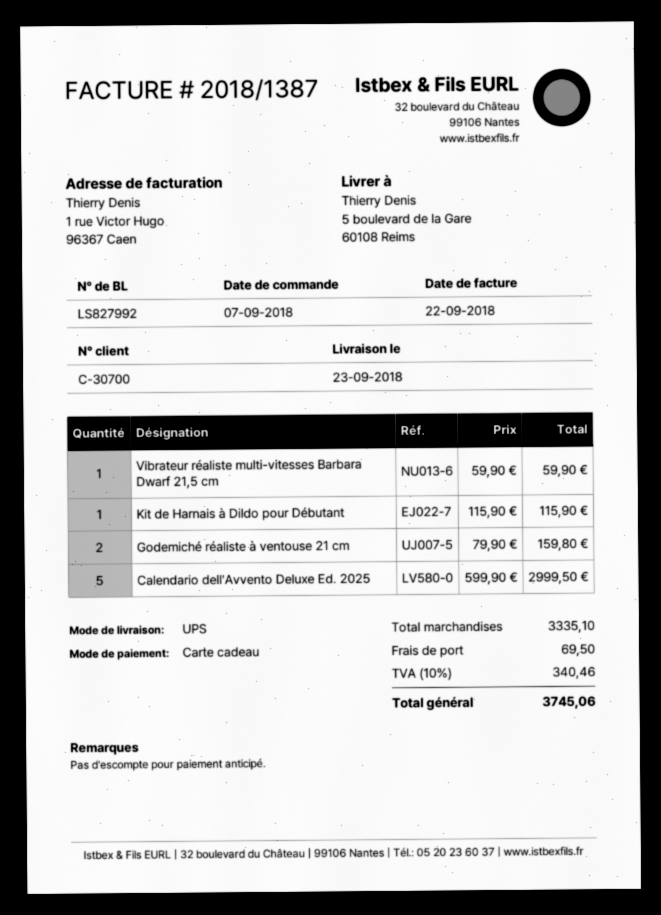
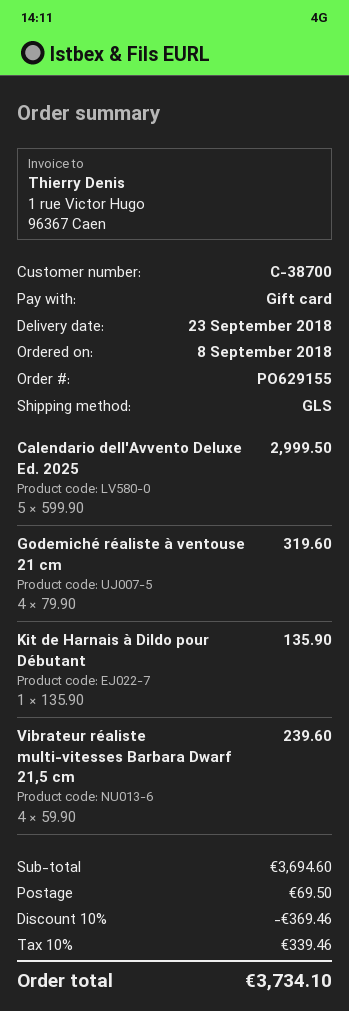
order date: 2018-09-07 -> 2018-09-08
customer number: C-30700 -> C-38700
shipping method: UPS -> GLS
Vibrateur réaliste multi-vitesses Barbara Dwarf 21,5 cm: 1 x 59.90 = 59.90 -> 4 x 59.90 = 239.60
Kit de Harnais à Dildo pour Débutant: 1 x 115.90 = 115.90 -> 1 x 135.90 = 135.90
Godemiché réaliste à ventouse 21 cm: 2 x 79.90 = 159.80 -> 4 x 79.90 = 319.60
subtotal: 3335.10 -> 3694.60
discount: none -> 10% = 369.46
tax: 10% = 340.46 -> 10% = 339.46
total: 3745.06 -> 3734.10

